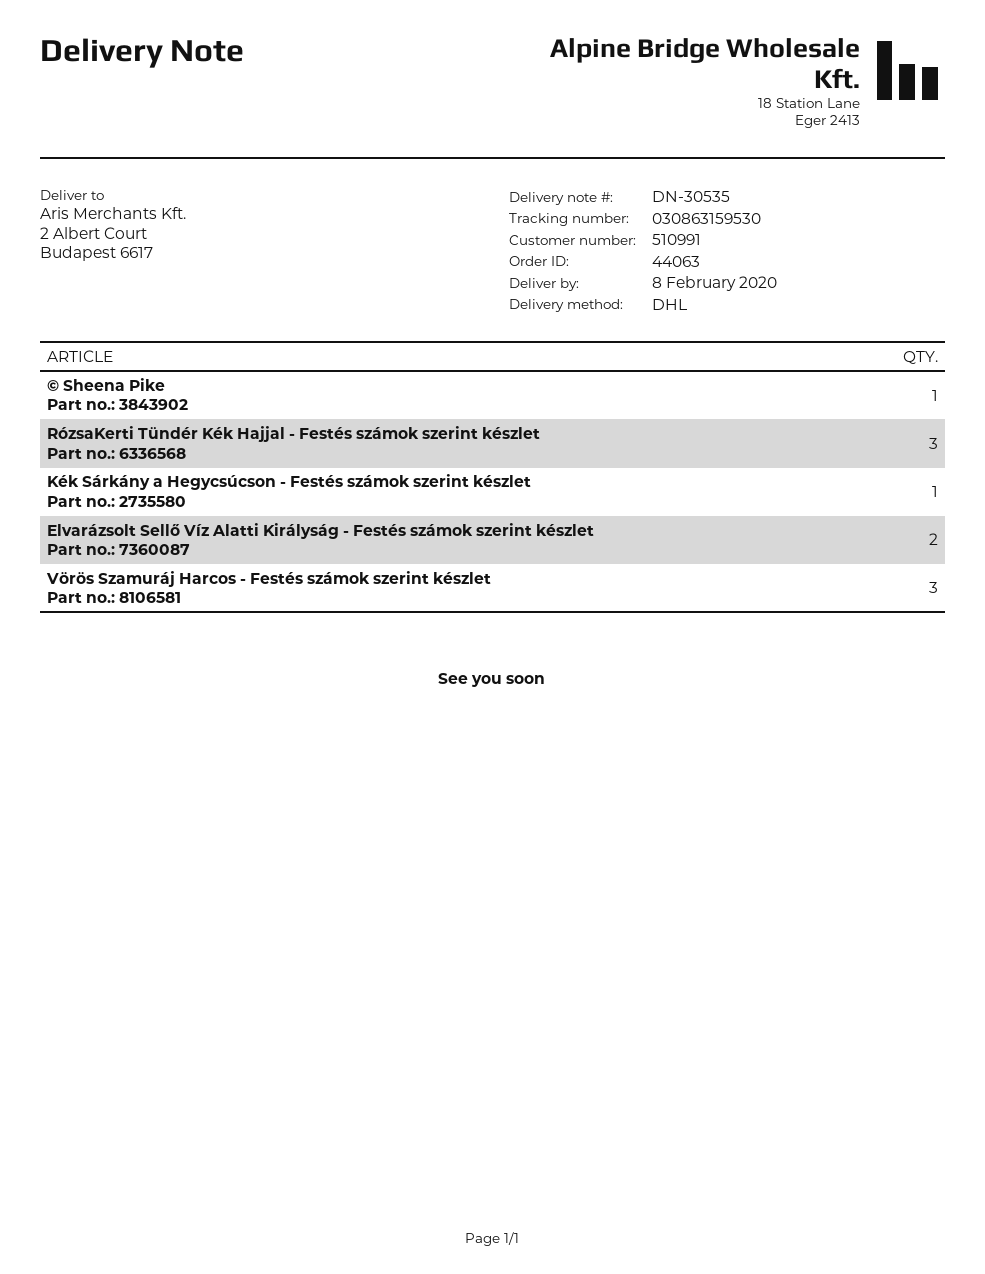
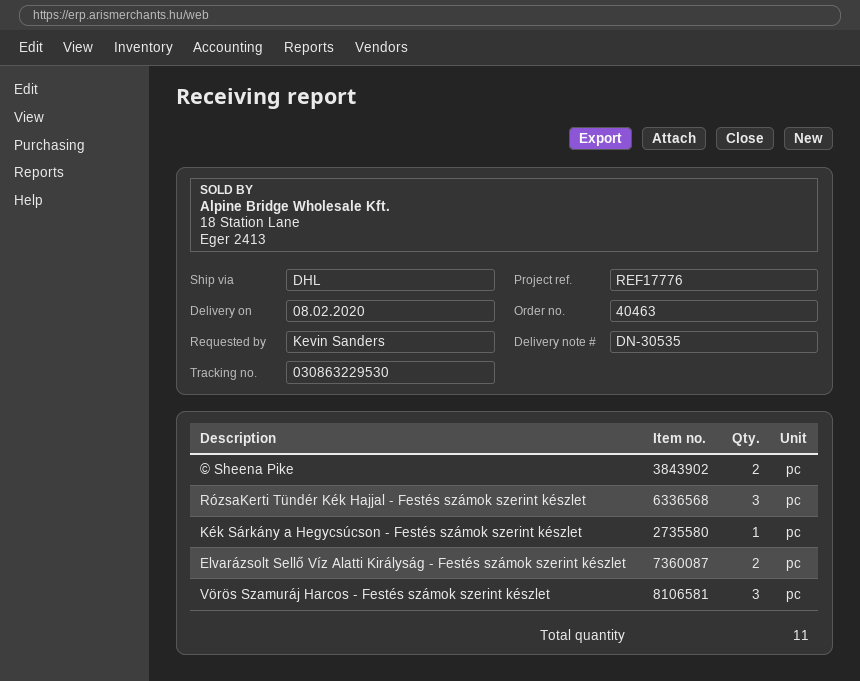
order number: 44063 -> 40463
tracking number: 030863159530 -> 030863229530
© Sheena Pike: 1 -> 2

